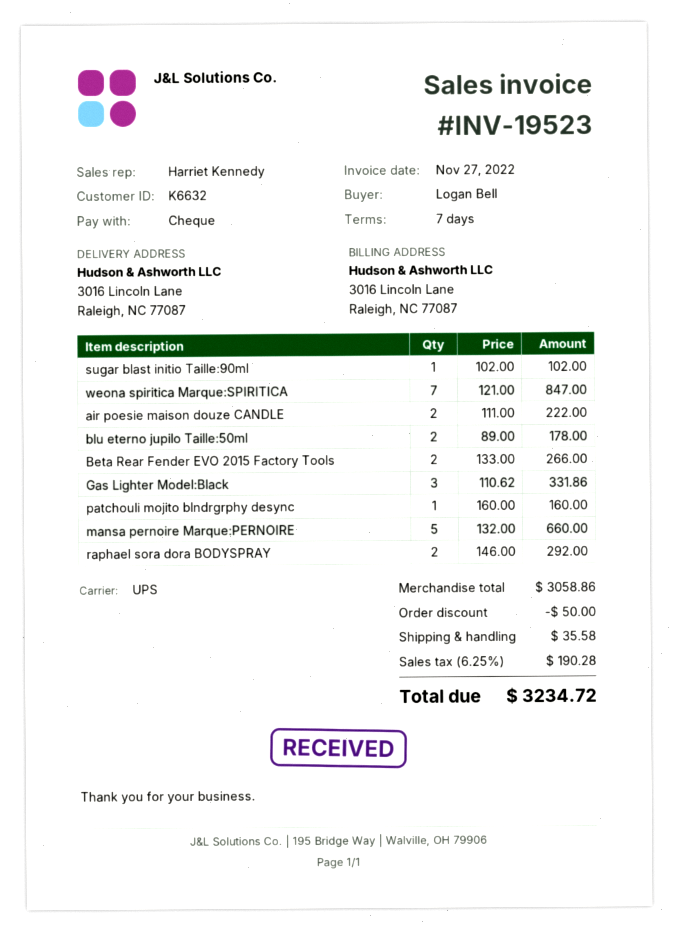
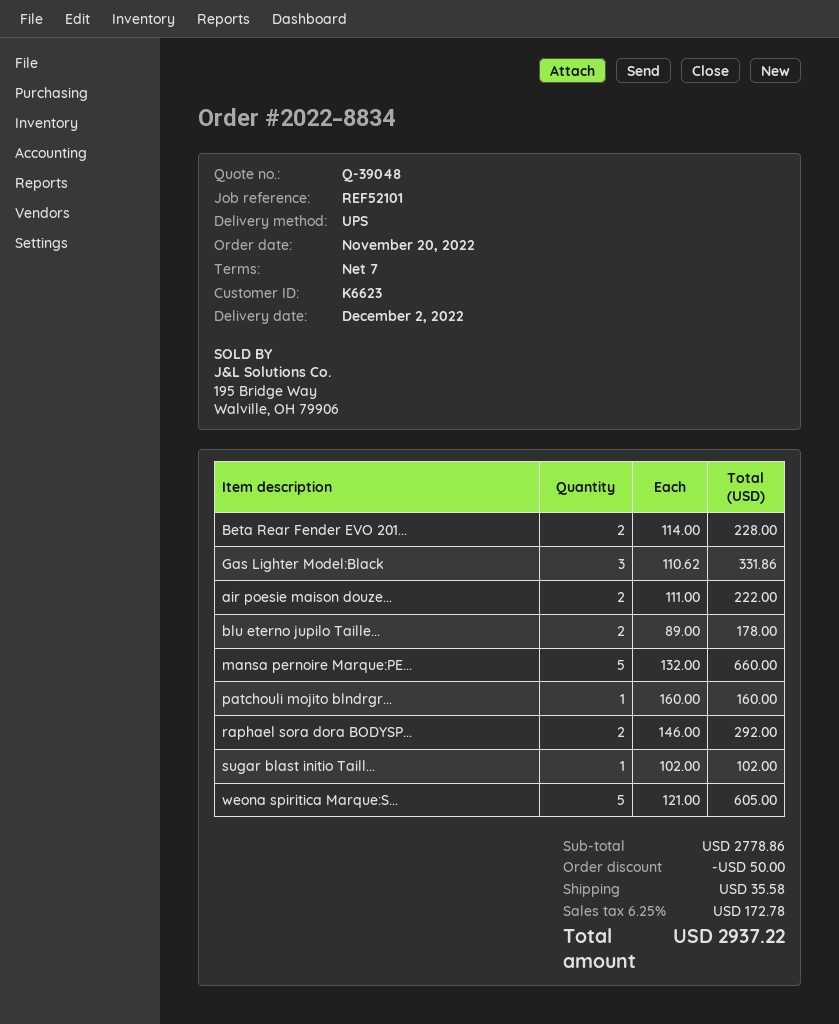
customer number: K6632 -> K6623
weona spiritica Marque:SPIRITICA: 7 x 121.00 = 847.00 -> 5 x 121.00 = 605.00
Beta Rear Fender EVO 2015 Factory Tools: 2 x 133.00 = 266.00 -> 2 x 114.00 = 228.00
subtotal: 3058.86 -> 2778.86
tax: 6.25% = 190.28 -> 6.25% = 172.78
total: 3234.72 -> 2937.22

